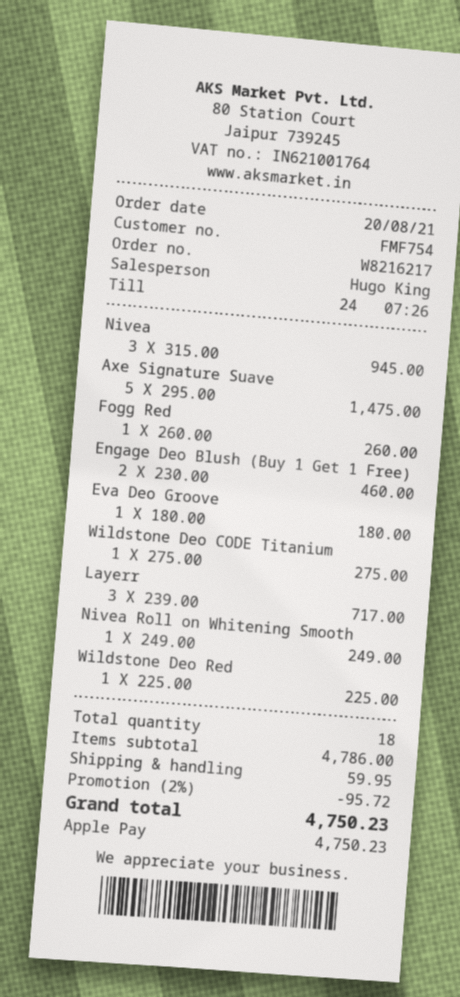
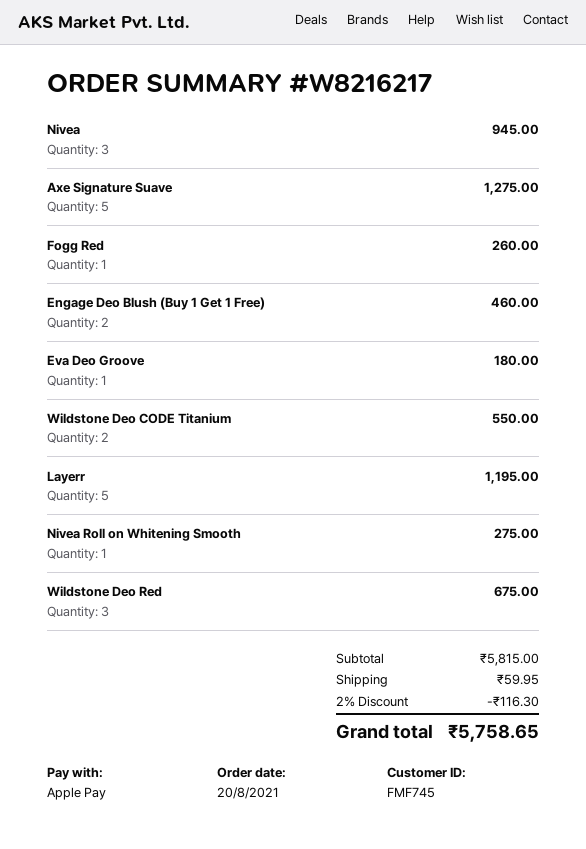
customer number: FMF754 -> FMF745
Axe Signature Suave: 5 for 1475.00 -> 5 for 1275.00
Wildstone Deo CODE Titanium: 1 for 275.00 -> 2 for 550.00
Layerr: 3 for 717.00 -> 5 for 1195.00
Nivea Roll on Whitening Smooth: 1 for 249.00 -> 1 for 275.00
Wildstone Deo Red: 1 for 225.00 -> 3 for 675.00
subtotal: 4786.00 -> 5815.00
discount: 2% = 95.72 -> 2% = 116.30
total: 4750.23 -> 5758.65

